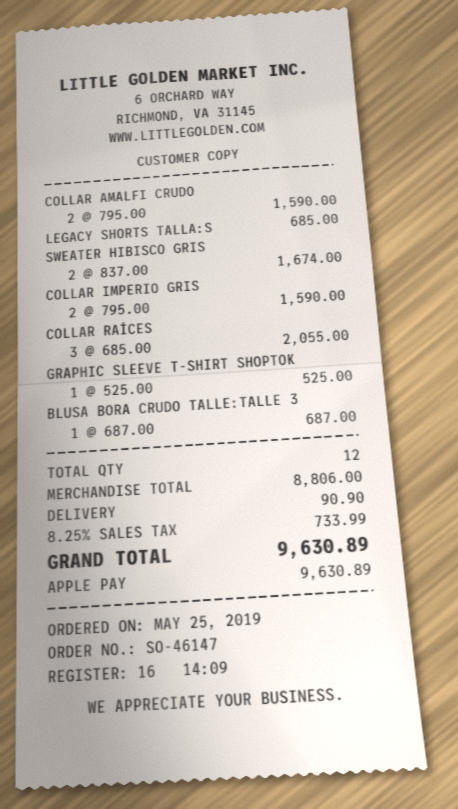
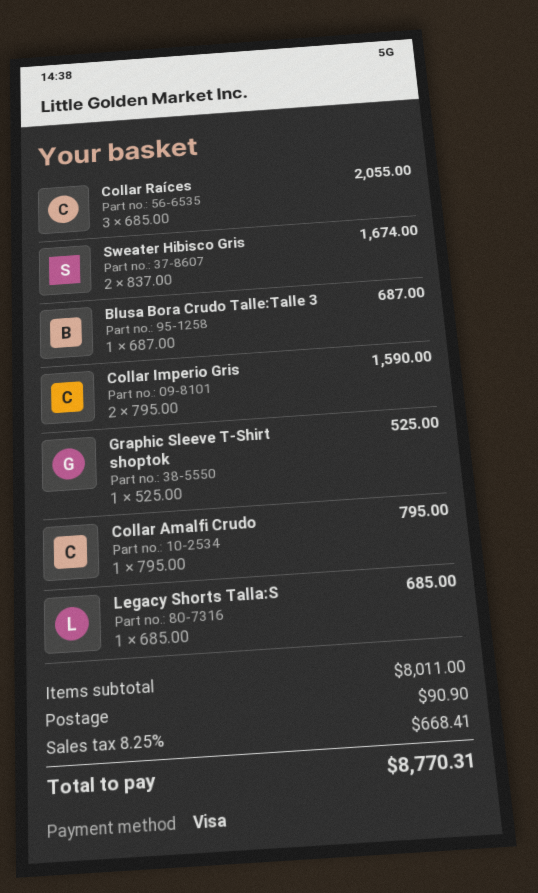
payment method: Apple Pay -> Visa
COLLAR AMALFI CRUDO: 2 x 795.00 = 1590.00 -> 1 x 795.00 = 795.00
subtotal: 8806.00 -> 8011.00
tax: 8.25% = 733.99 -> 8.25% = 668.41
total: 9630.89 -> 8770.31

